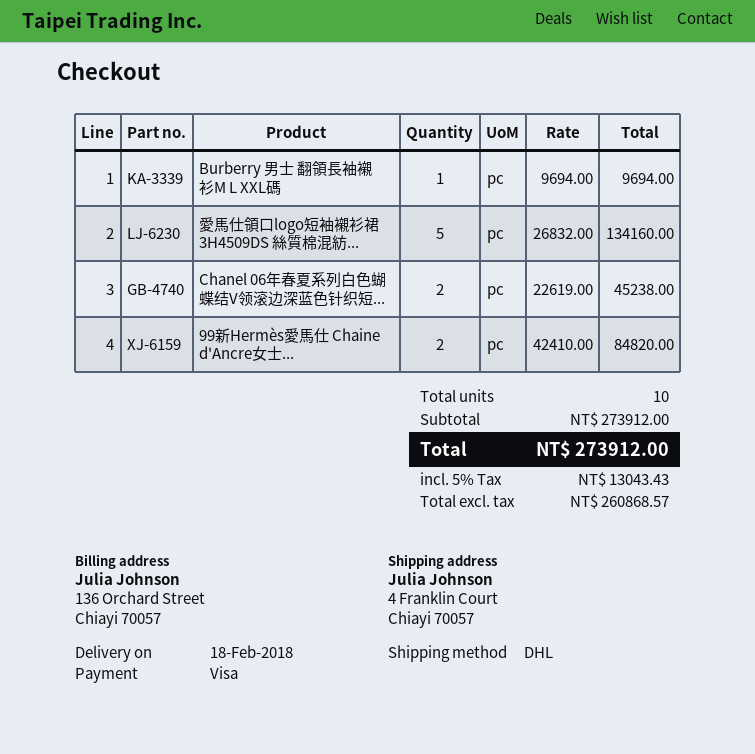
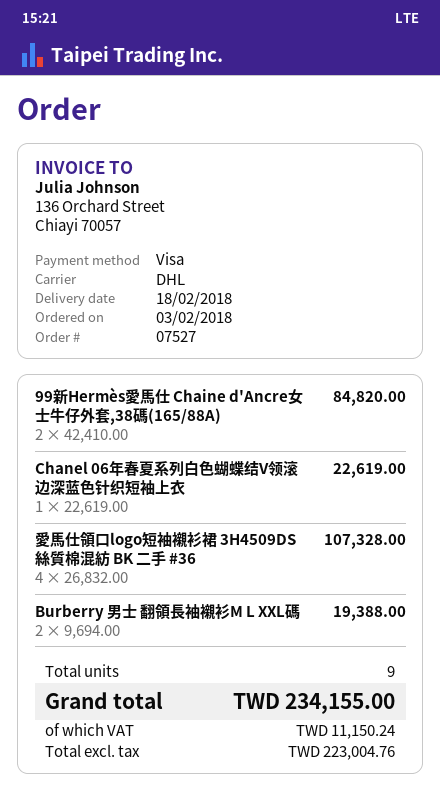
Burberry 男士 翻領長袖襯衫M L XXL碼: 1 x 9694.00 = 9694.00 -> 2 x 9694.00 = 19388.00
愛馬仕領口logo短袖襯衫裙 3H4509DS 絲質棉混紡...: 5 x 26832.00 = 134160.00 -> 4 x 26832.00 = 107328.00
Chanel 06年春夏系列白色蝴蝶结V领滚边深蓝色针织短...: 2 x 22619.00 = 45238.00 -> 1 x 22619.00 = 22619.00
total quantity: 10 -> 9
net: 260868.57 -> 223004.76
tax: 13043.43 -> 11150.24
total: 273912.00 -> 234155.00

